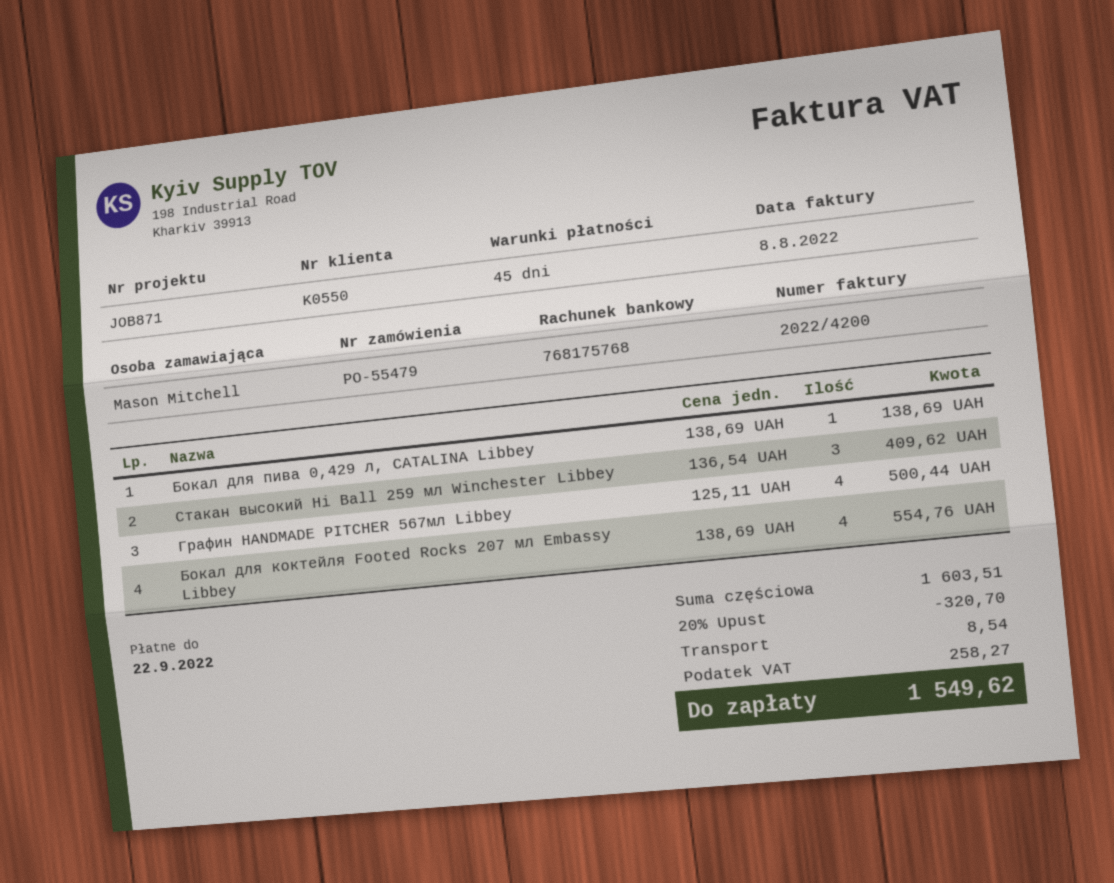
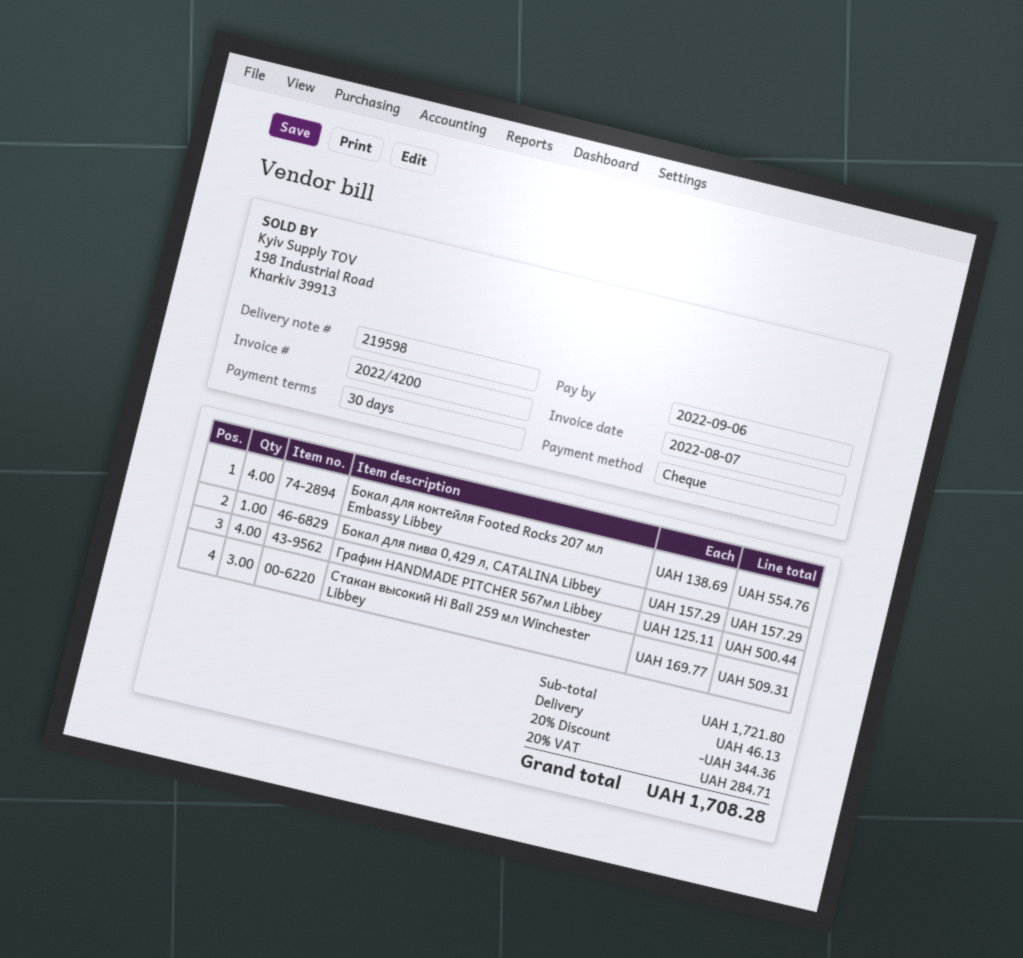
invoice date: 2022-08-08 -> 2022-08-07
payment terms: 45 days -> 30 days
due date: 2022-09-22 -> 2022-09-06
Бокал для пива 0,429 л, CATALINA Libbey: 1 x 138.69 = 138.69 -> 1 x 157.29 = 157.29
Стакан высокий Hi Ball 259 мл Winchester Libbey: 3 x 136.54 = 409.62 -> 3 x 169.77 = 509.31
subtotal: 1603.51 -> 1721.80
discount: 20% = 320.70 -> 20% = 344.36
shipping: 8.54 -> 46.13
tax: 258.27 -> 284.71
total: 1549.62 -> 1708.28

